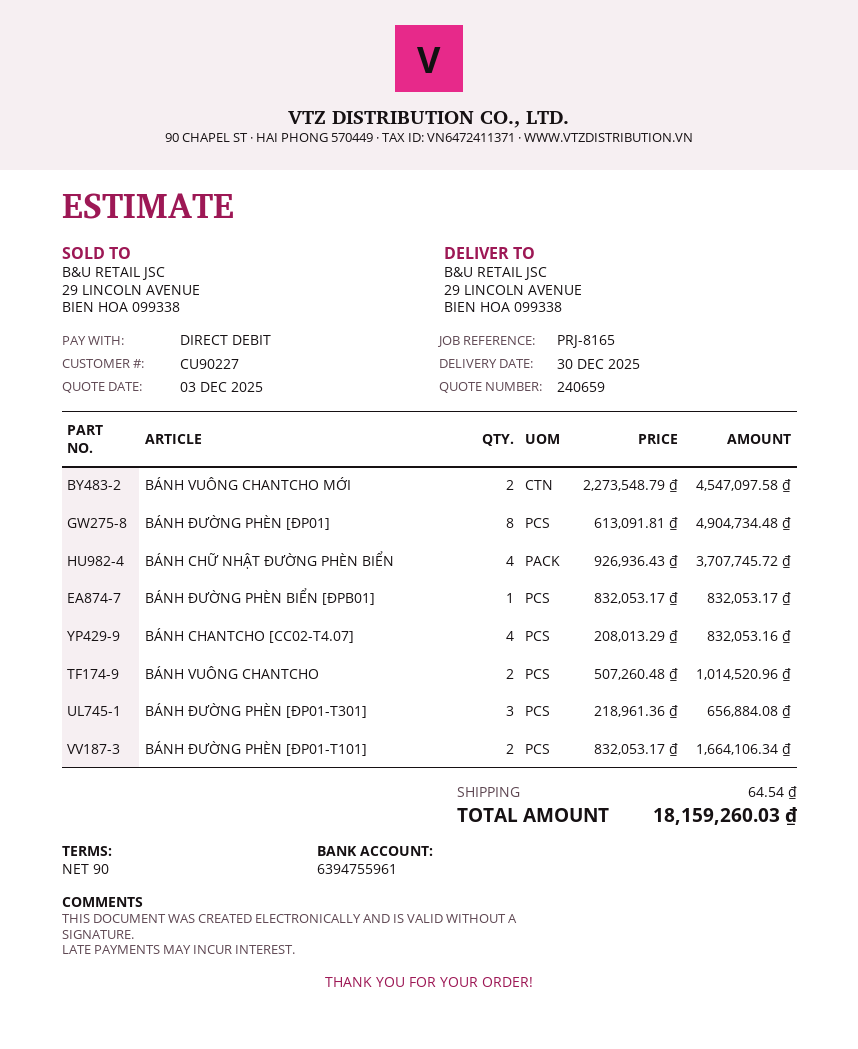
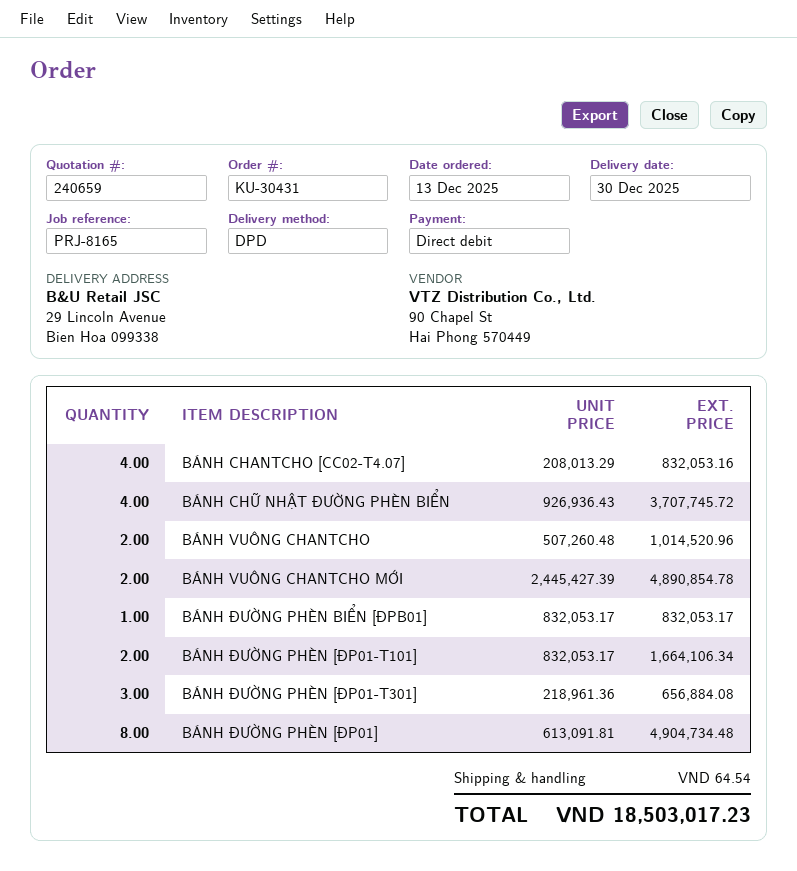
BÁNH VUÔNG CHANTCHO MỚI: 2 x 2273548.79 = 4547097.58 -> 2 x 2445427.39 = 4890854.78
total: 18159260.03 -> 18503017.23

